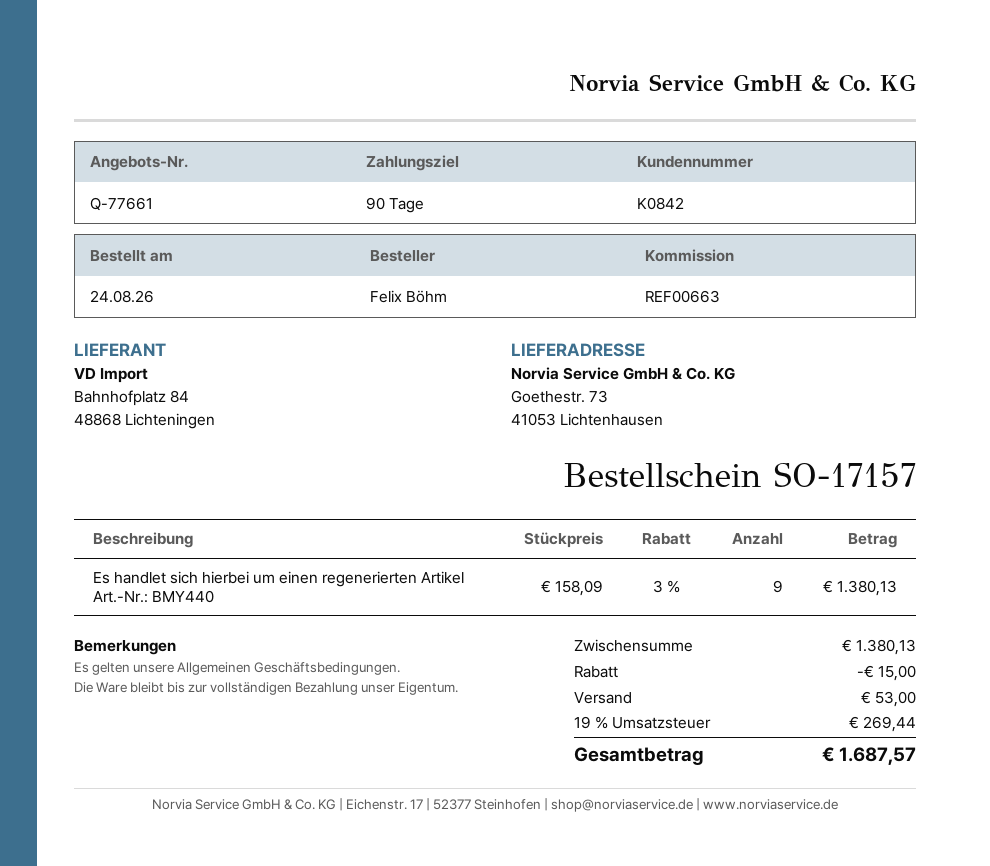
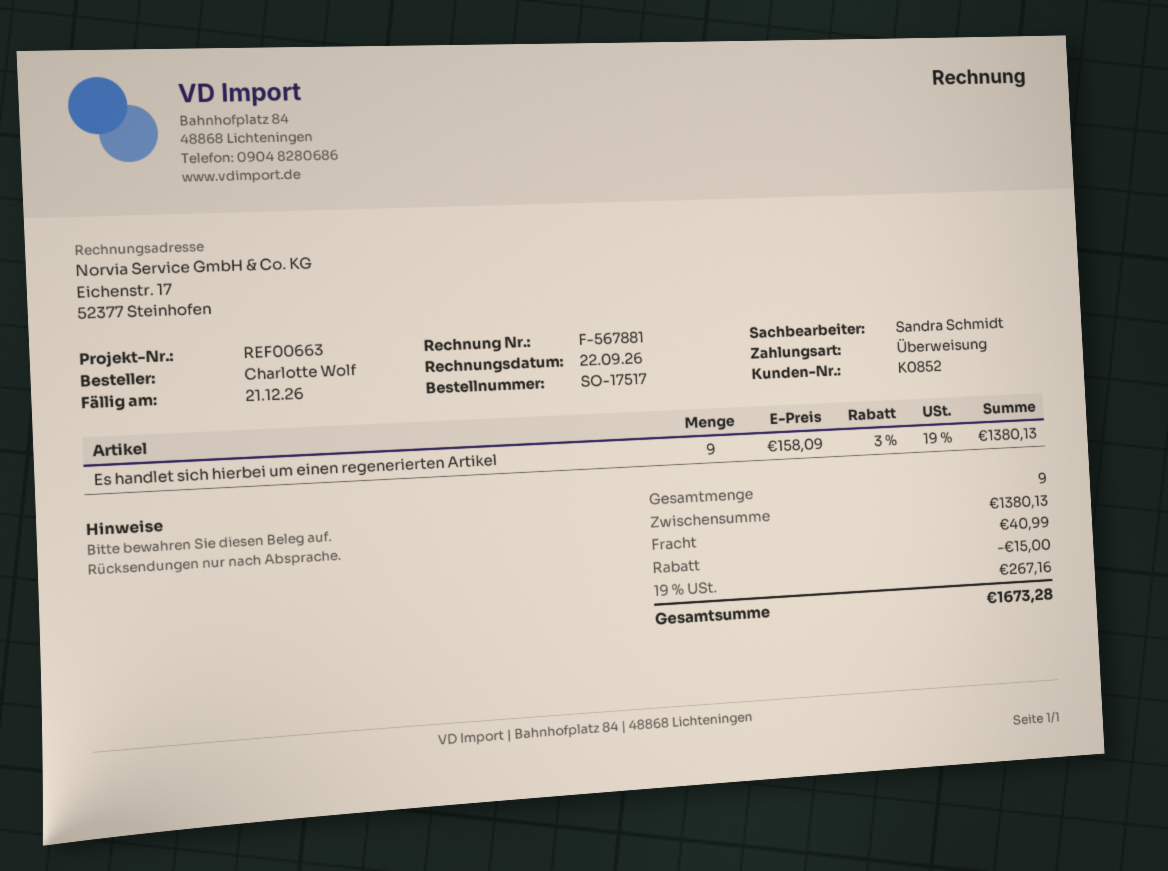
order number: SO-17157 -> SO-17517
customer number: K0842 -> K0852
ordered by: Felix Böhm -> Charlotte Wolf
shipping: 53.00 -> 40.99
tax: 19% = 269.44 -> 19% = 267.16
total: 1687.57 -> 1673.28

